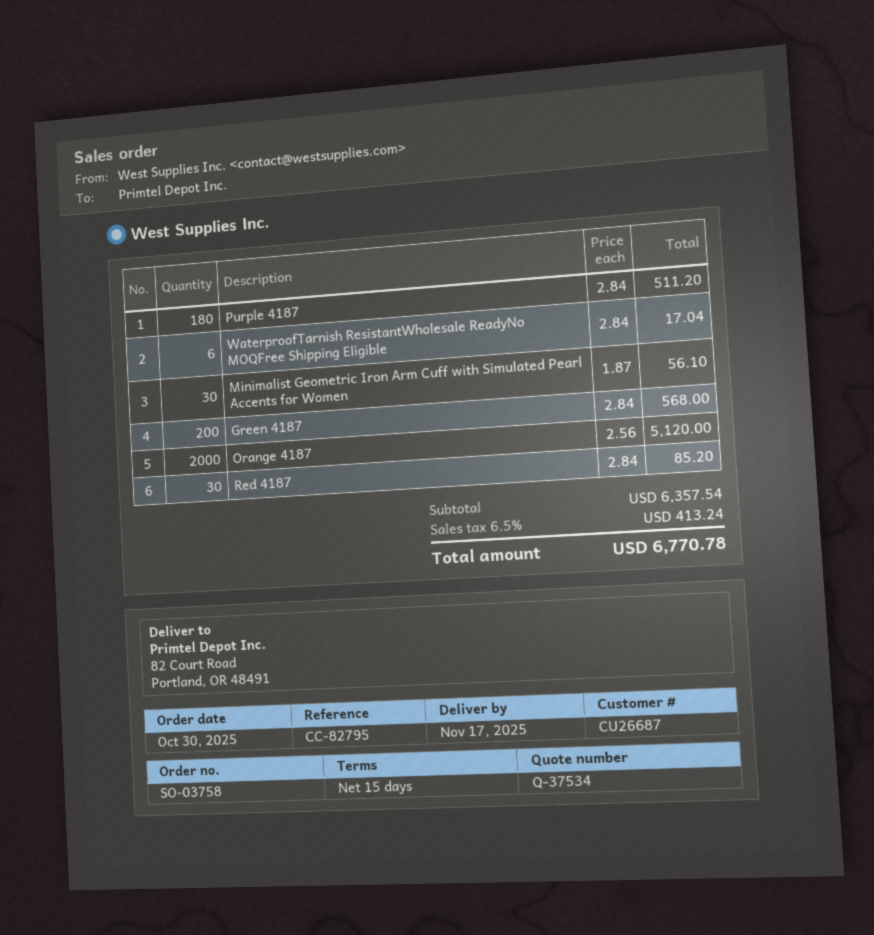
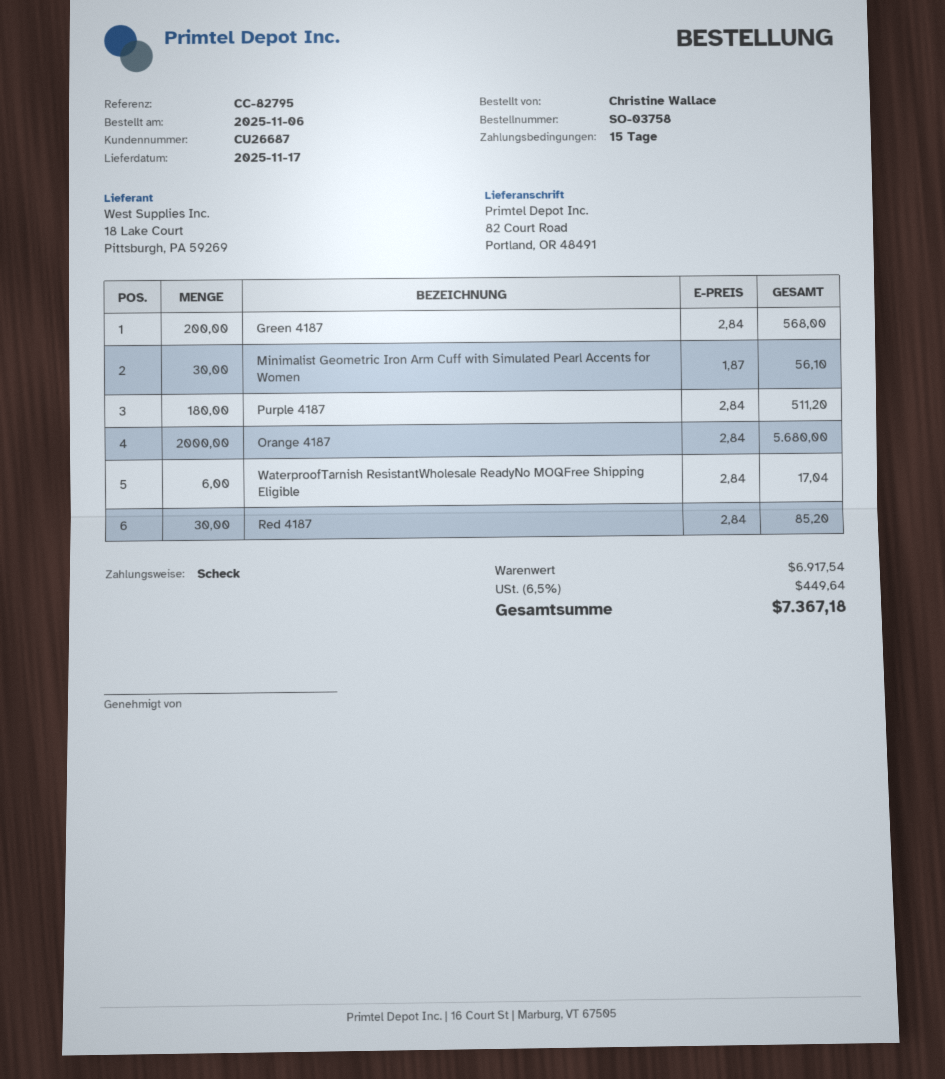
order date: 2025-10-30 -> 2025-11-06
Orange 4187: 2000 x 2.56 = 5120.00 -> 2000 x 2.84 = 5680.00
subtotal: 6357.54 -> 6917.54
tax: 6.5% = 413.24 -> 6.5% = 449.64
total: 6770.78 -> 7367.18

